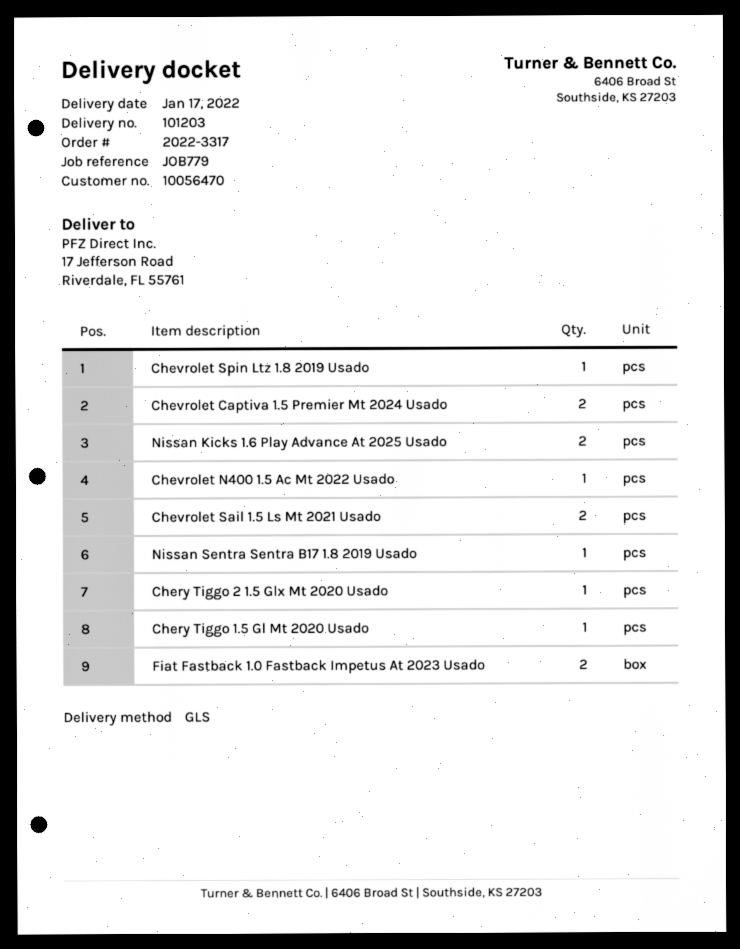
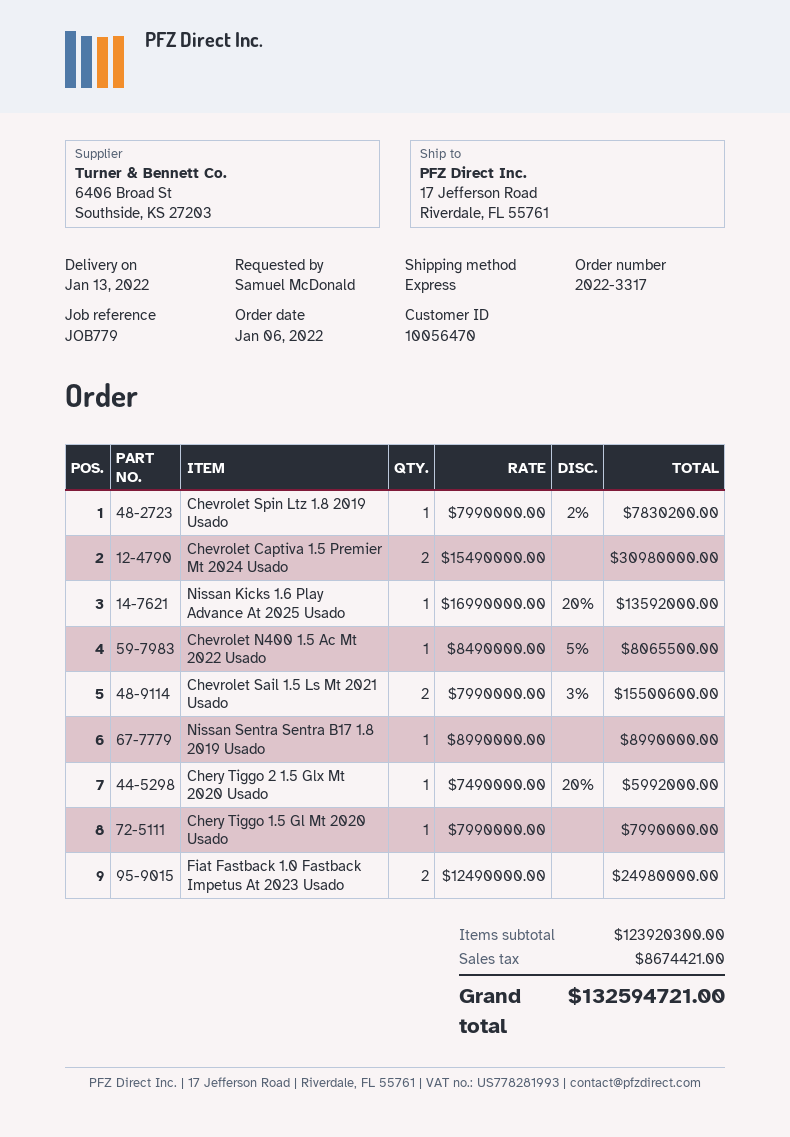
delivery date: 2022-01-17 -> 2022-01-13
shipping method: GLS -> express
Nissan Kicks 1.6 Play Advance At 2025 Usado: 2 -> 1

